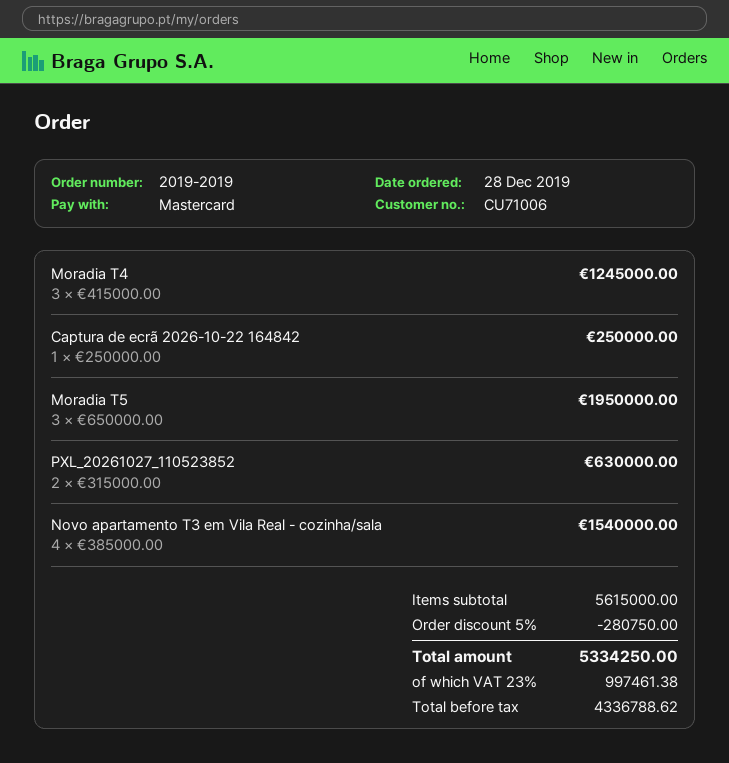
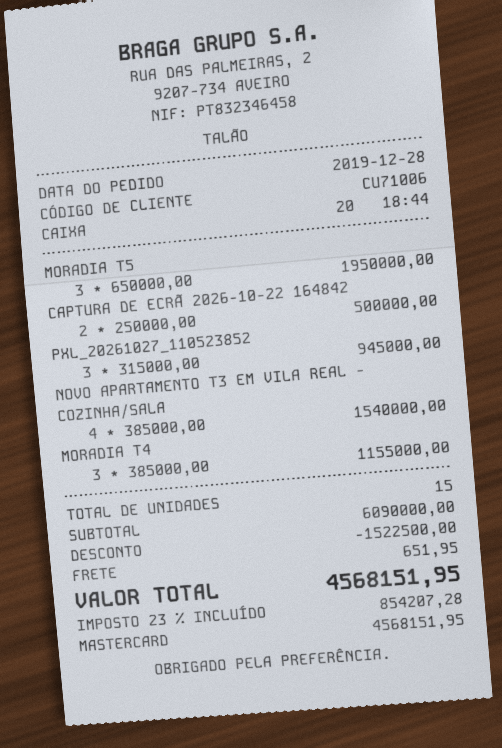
Moradia T4: 3 x 415000.00 = 1245000.00 -> 3 x 385000.00 = 1155000.00
Captura de ecrã 2026-10-22 164842: 1 x 250000.00 = 250000.00 -> 2 x 250000.00 = 500000.00
PXL_20261027_110523852: 2 x 315000.00 = 630000.00 -> 3 x 315000.00 = 945000.00
subtotal: 5615000.00 -> 6090000.00
discount: 280750.00 -> 1522500.00
shipping: none -> 651.95
tax: 23% = 997461.38 -> 23% = 854207.28
total: 5334250.00 -> 4568151.95

